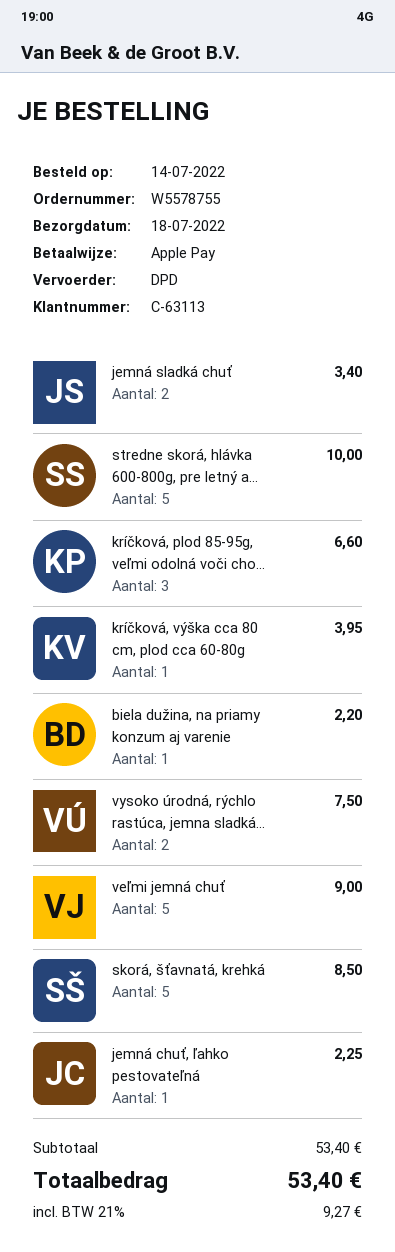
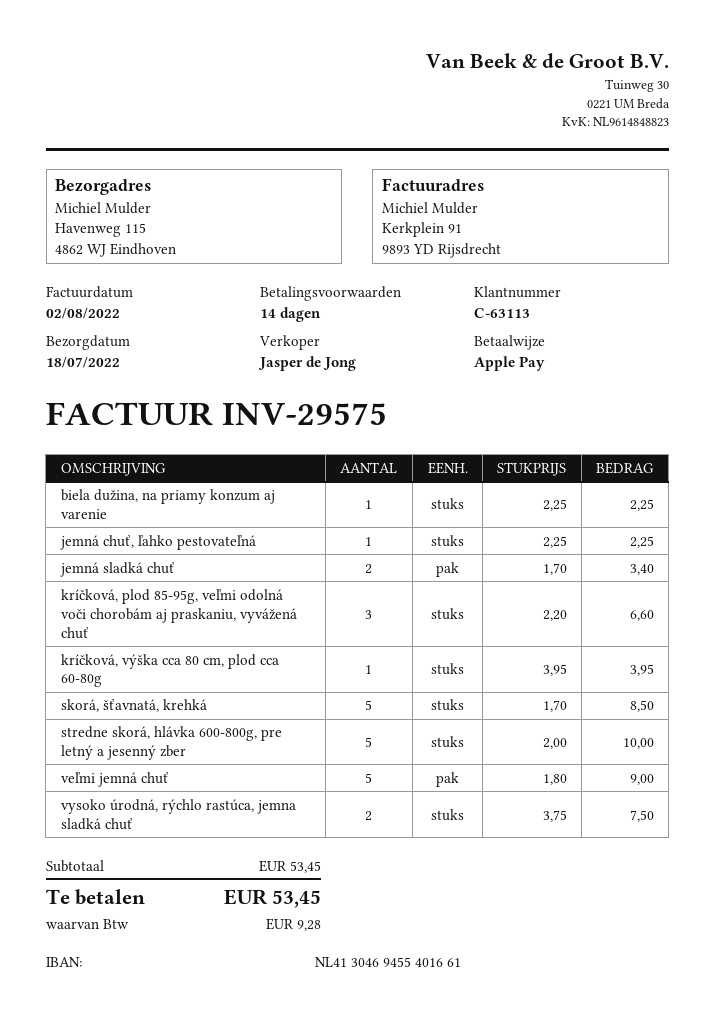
biela dužina, na priamy konzum aj varenie: 1 for 2.20 -> 1 for 2.25
subtotal: 53.40 -> 53.45
tax: 9.27 -> 9.28
total: 53.40 -> 53.45

